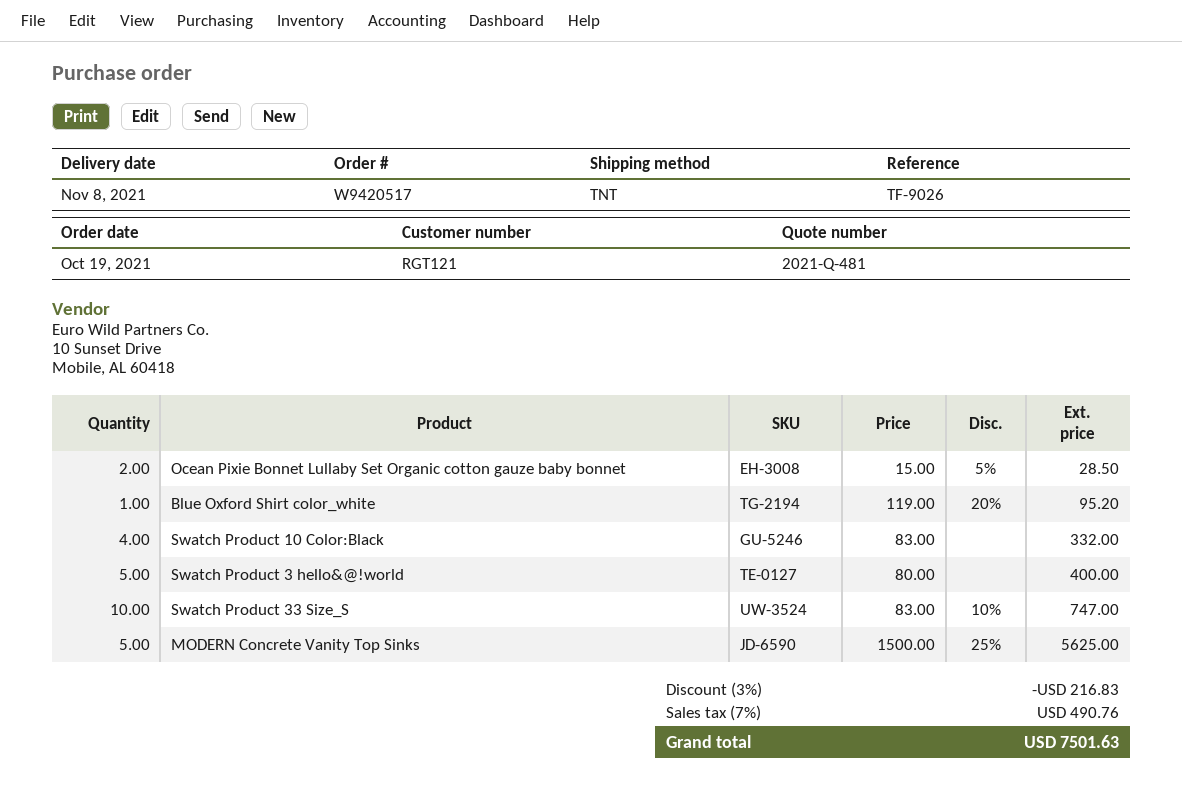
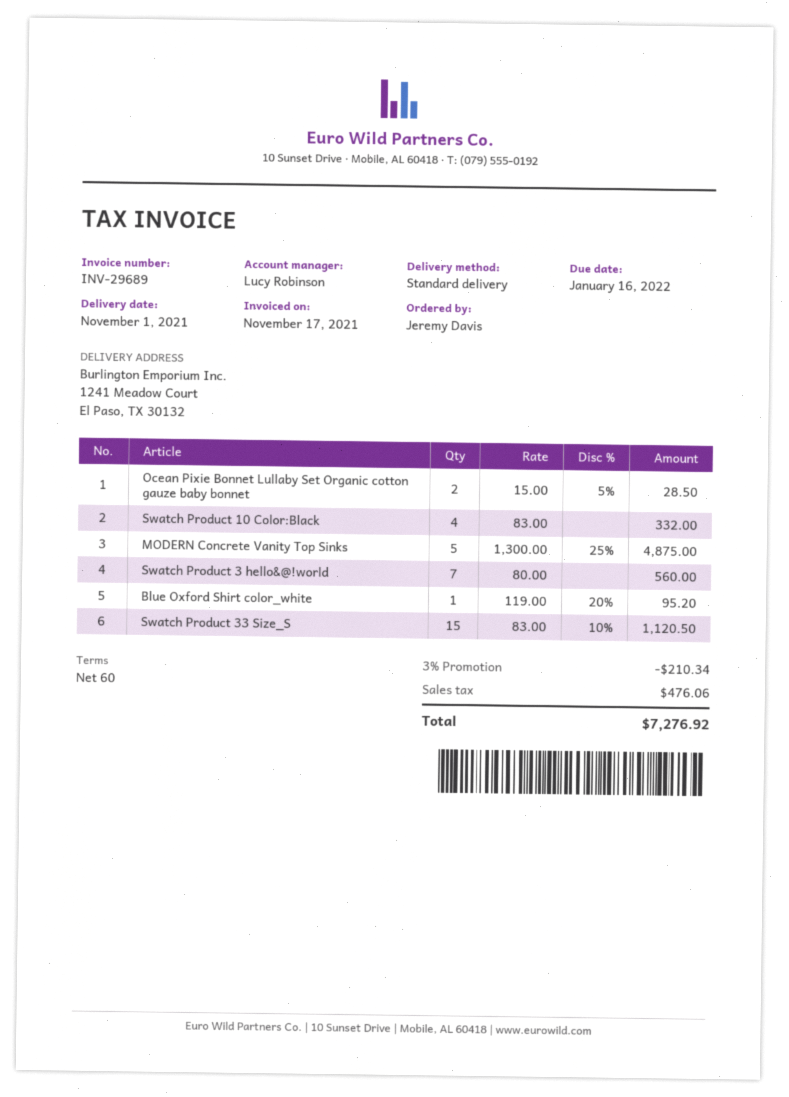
delivery date: 2021-11-08 -> 2021-11-01
shipping method: TNT -> standard
Swatch Product 3 hello&@!world: 5 x 80.00 = 400.00 -> 7 x 80.00 = 560.00
Swatch Product 33 Size_S: 10 x 83.00 - 10% = 747.00 -> 15 x 83.00 - 10% = 1120.50
MODERN Concrete Vanity Top Sinks: 5 x 1500.00 - 25% = 5625.00 -> 5 x 1300.00 - 25% = 4875.00
discount: 3% = 216.83 -> 3% = 210.34
tax: 490.76 -> 476.06
total: 7501.63 -> 7276.92

